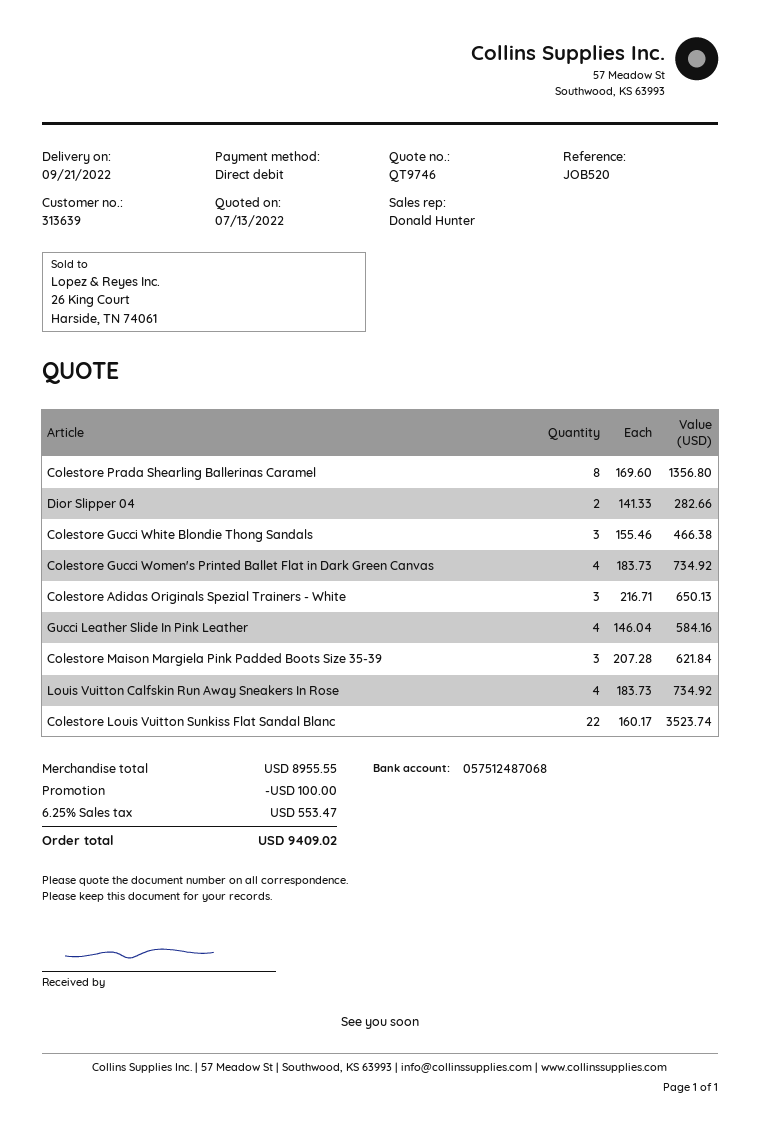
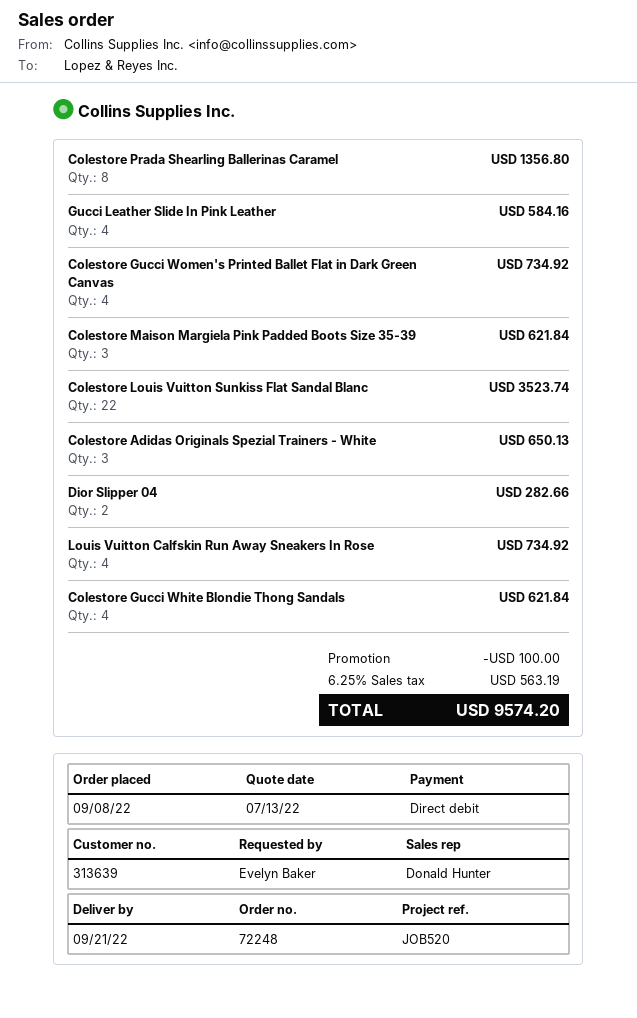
Colestore Gucci White Blondie Thong Sandals: 3 for 466.38 -> 4 for 621.84
tax: 6.25% = 553.47 -> 6.25% = 563.19
total: 9409.02 -> 9574.20

